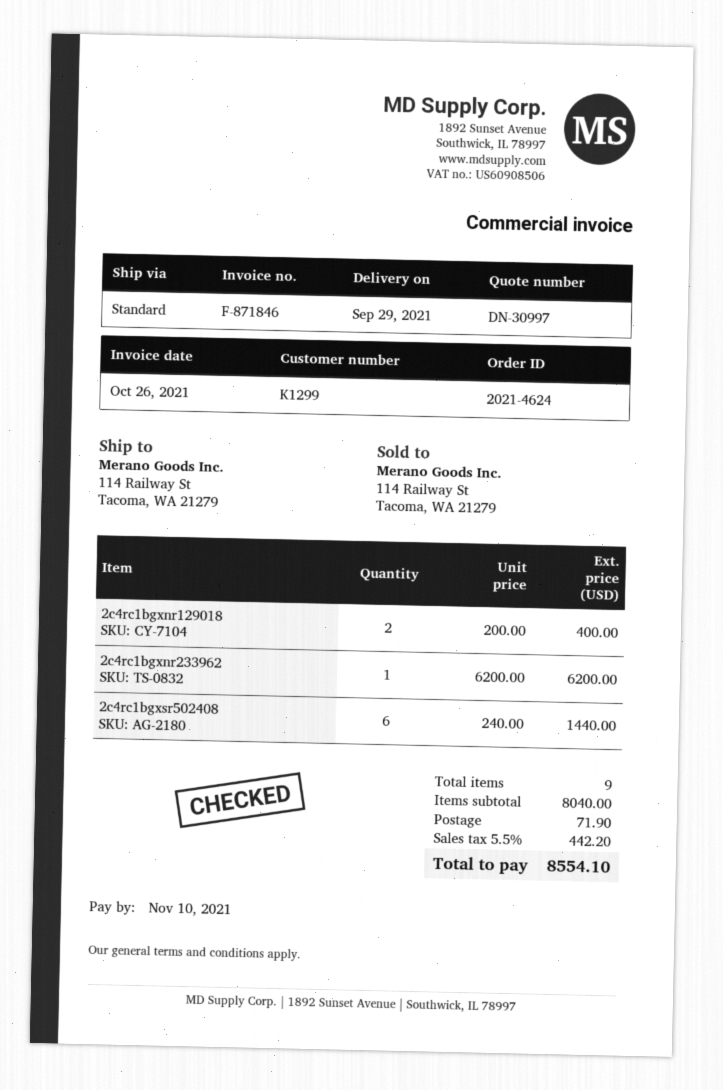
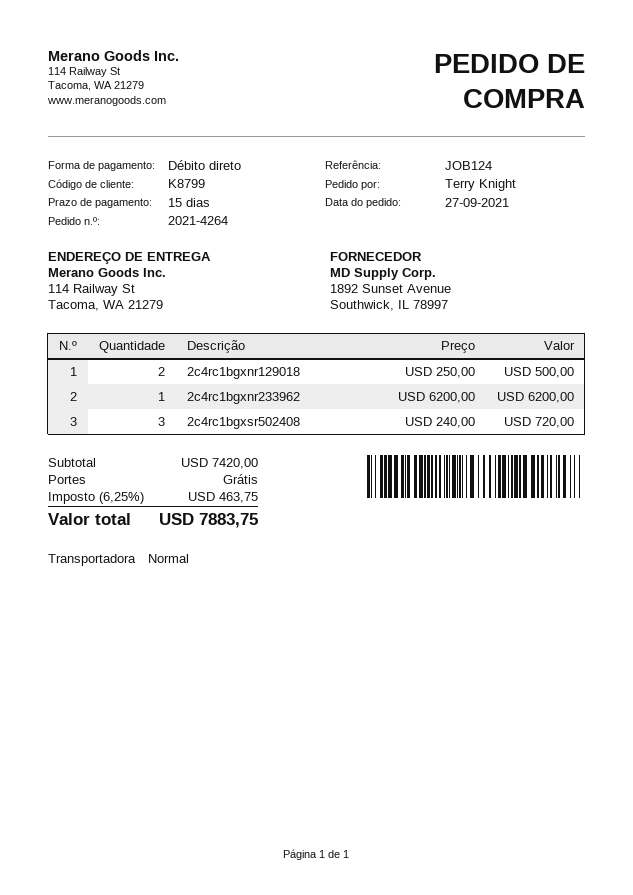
order number: 2021-4624 -> 2021-4264
customer number: K1299 -> K8799
2c4rc1bgxnr129018: 2 x 200.00 = 400.00 -> 2 x 250.00 = 500.00
2c4rc1bgxsr502408: 6 x 240.00 = 1440.00 -> 3 x 240.00 = 720.00
subtotal: 8040.00 -> 7420.00
shipping: 71.90 -> 0.00
tax: 5.5% = 442.20 -> 6.25% = 463.75
total: 8554.10 -> 7883.75

